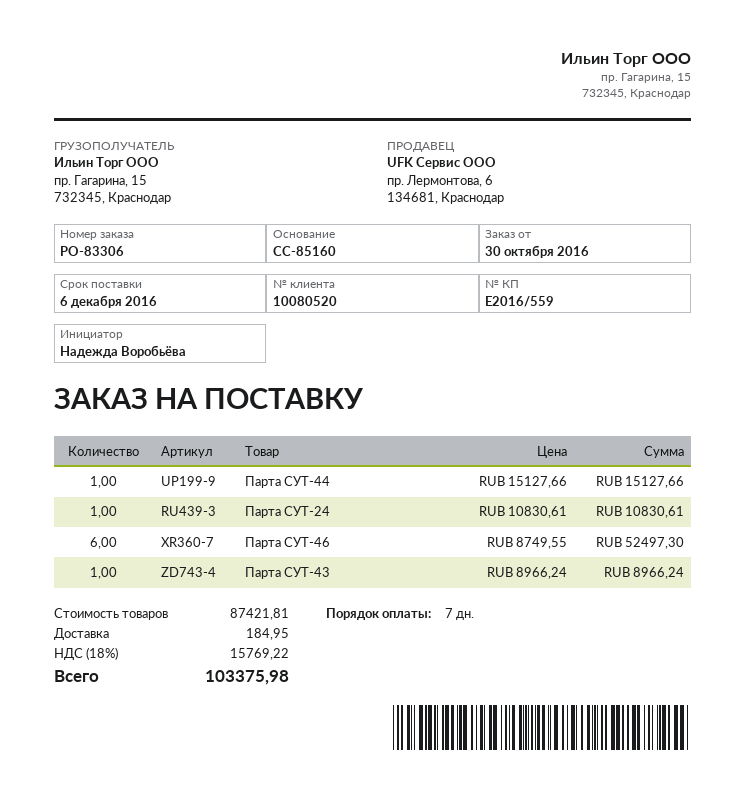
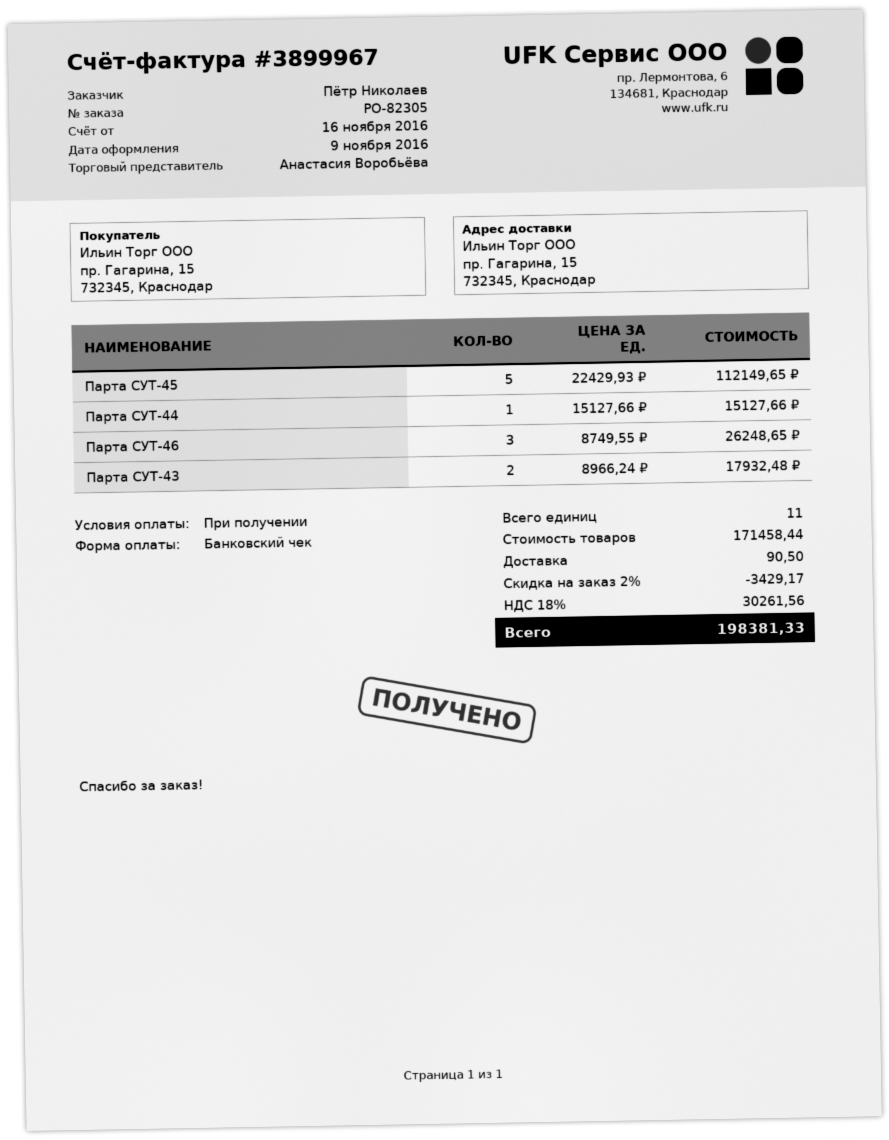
order number: PO-83306 -> PO-82305
order date: 2016-10-30 -> 2016-11-09
payment terms: 7 days -> on receipt
ordered by: Надежда Воробьёва -> Пётр Николаев
Парта СУТ-24: 1 x 10830.61 = 10830.61 -> none
Парта СУТ-46: 6 x 8749.55 = 52497.30 -> 3 x 8749.55 = 26248.65
Парта СУТ-43: 1 x 8966.24 = 8966.24 -> 2 x 8966.24 = 17932.48
Парта СУТ-45: none -> 5 x 22429.93 = 112149.65
subtotal: 87421.81 -> 171458.44
discount: none -> 2% = 3429.17
shipping: 184.95 -> 90.50
tax: 18% = 15769.22 -> 18% = 30261.56
total: 103375.98 -> 198381.33

